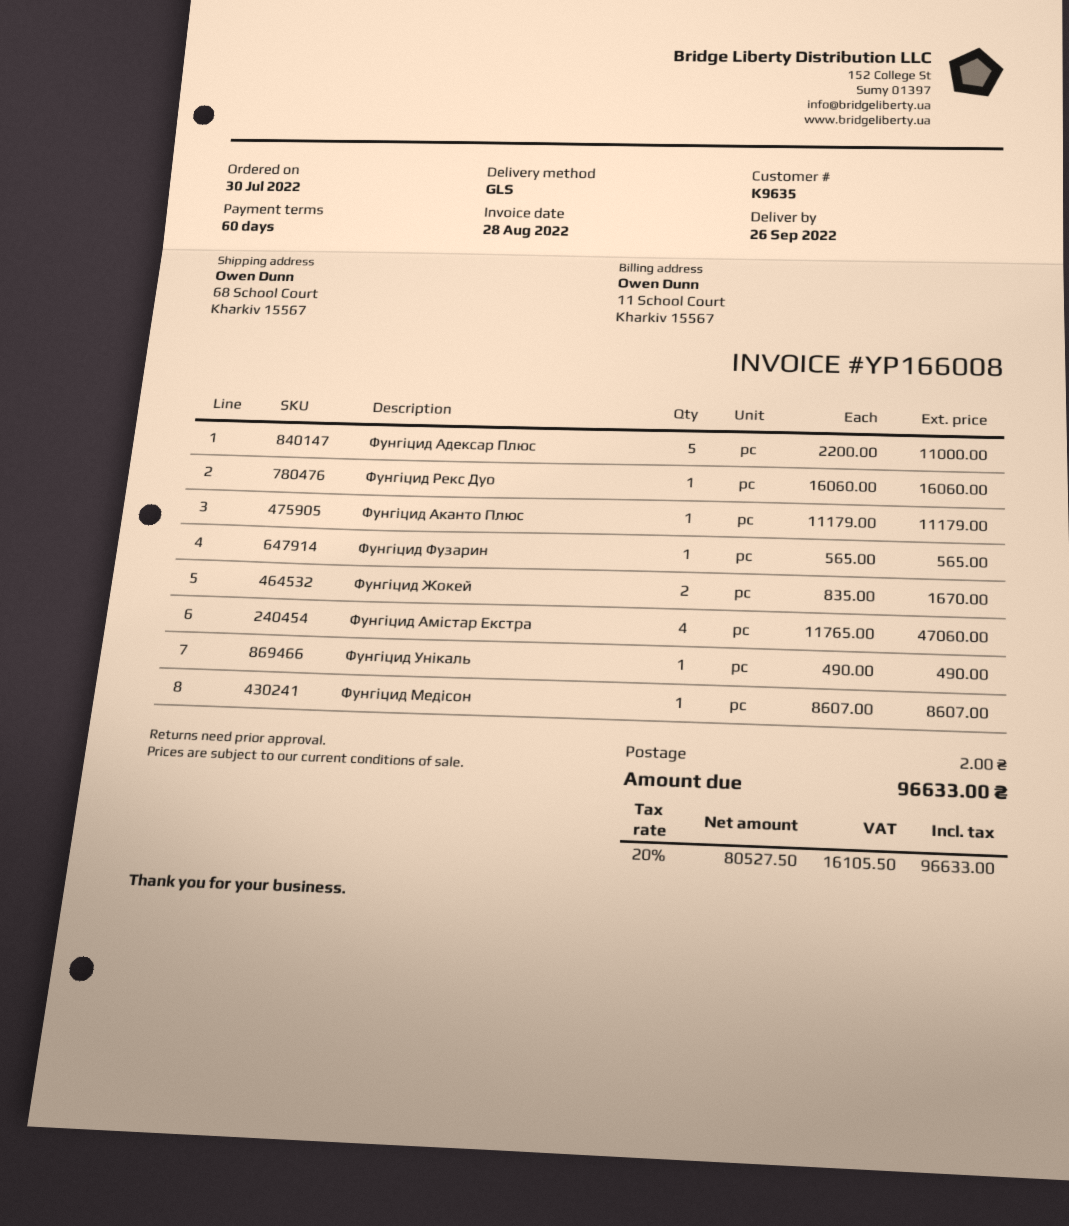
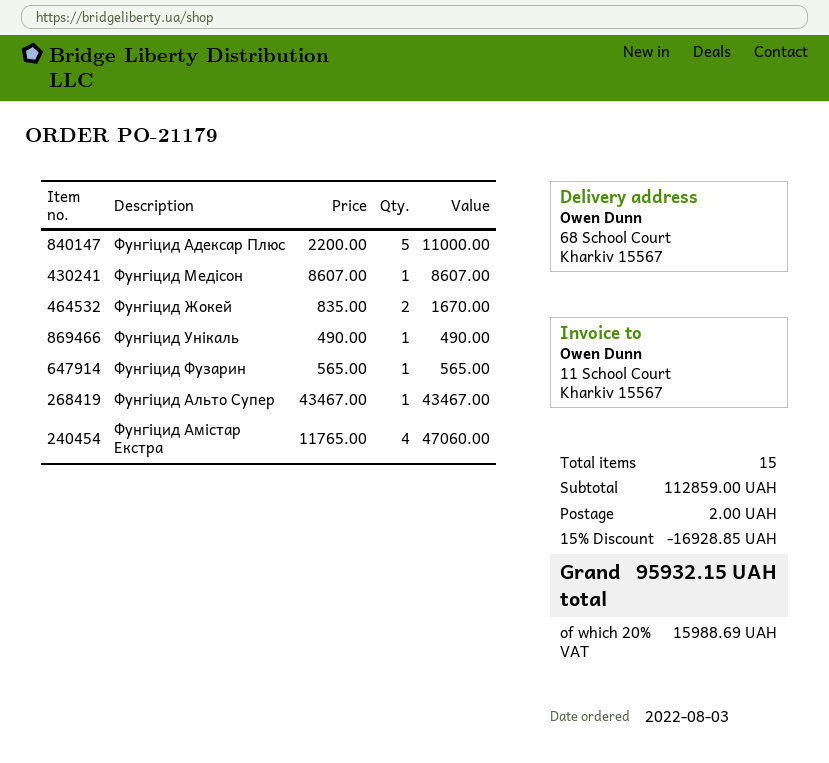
order date: 2022-07-30 -> 2022-08-03
Фунгіцид Рекс Дуо: 1 x 16060.00 = 16060.00 -> none
Фунгіцид Аканто Плюс: 1 x 11179.00 = 11179.00 -> none
Фунгіцид Альто Супер: none -> 1 x 43467.00 = 43467.00
discount: none -> 15% = 16928.85
tax: 20% = 16105.50 -> 20% = 15988.69
total: 96633.00 -> 95932.15

